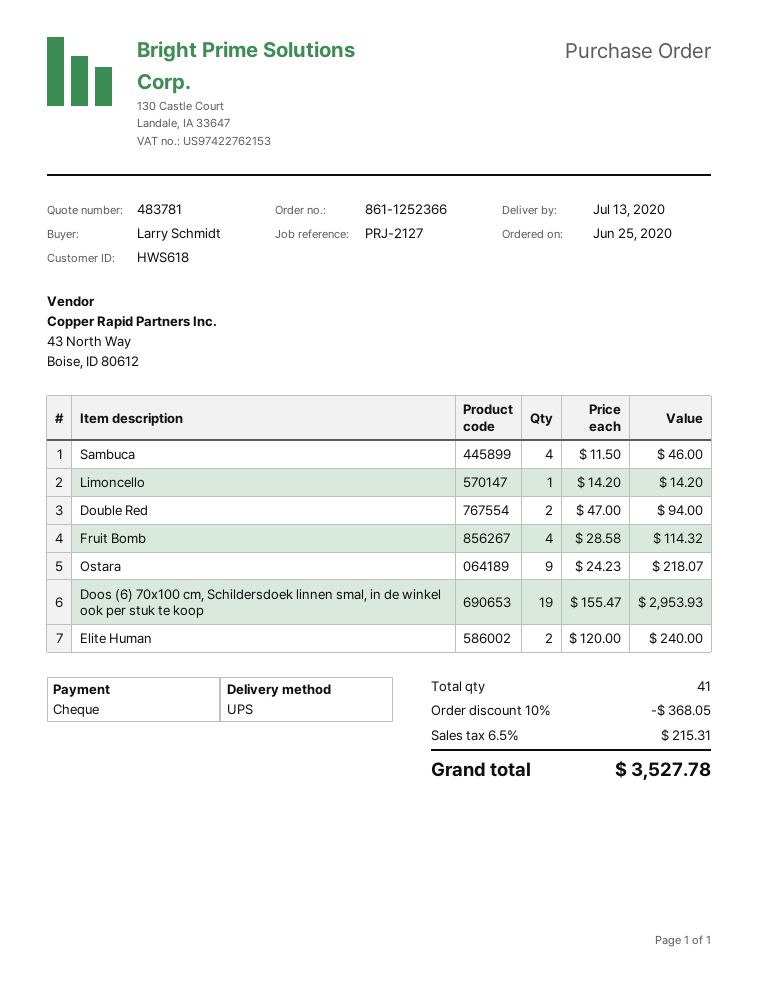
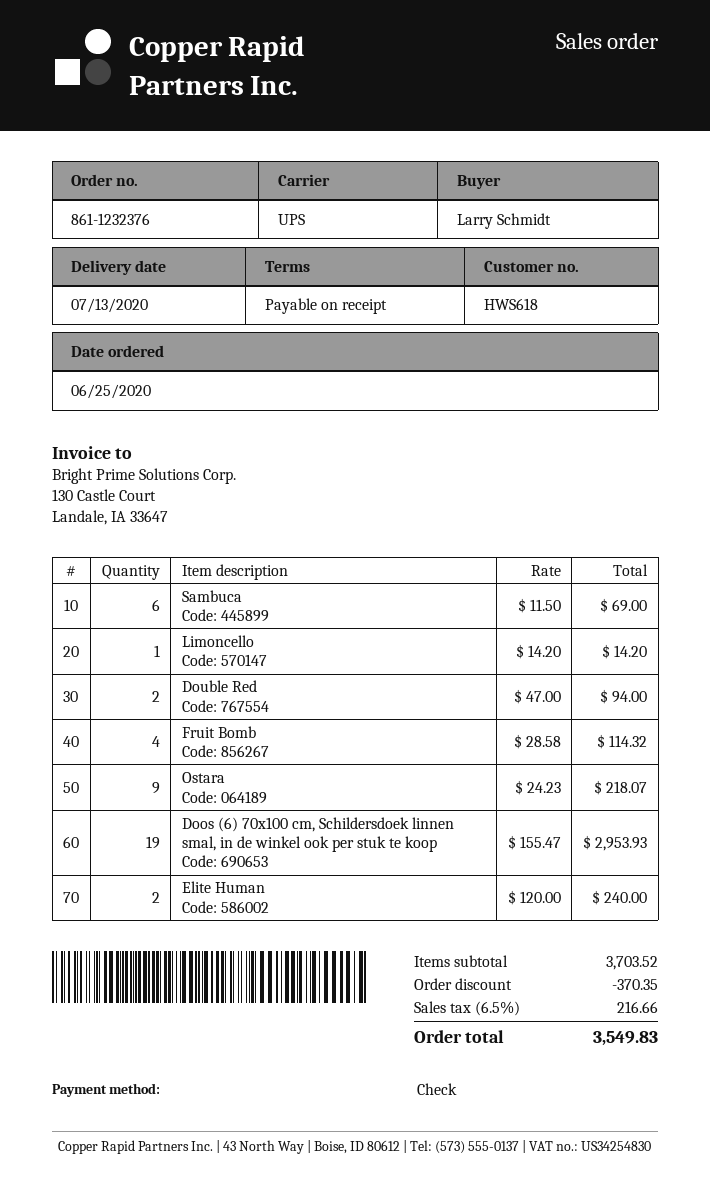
order number: 861-1252366 -> 861-1232376
Sambuca: 4 x 11.50 = 46.00 -> 6 x 11.50 = 69.00
discount: 368.05 -> 370.35
tax: 6.5% = 215.31 -> 6.5% = 216.66
total: 3527.78 -> 3549.83

